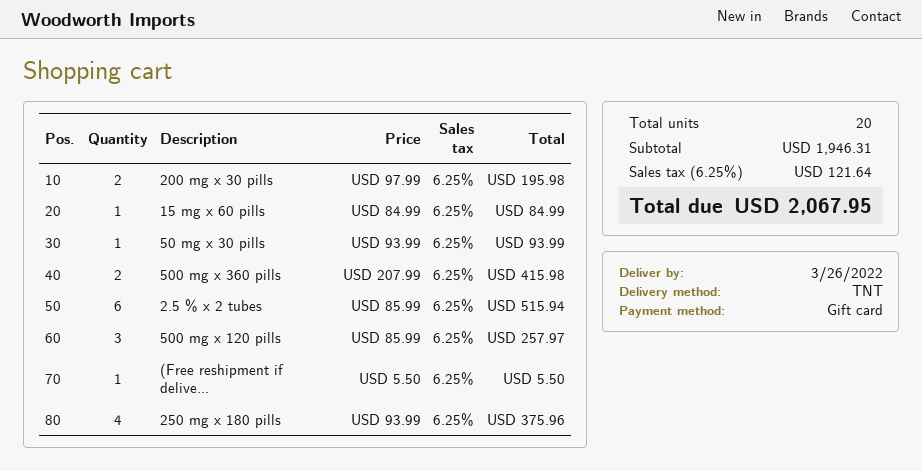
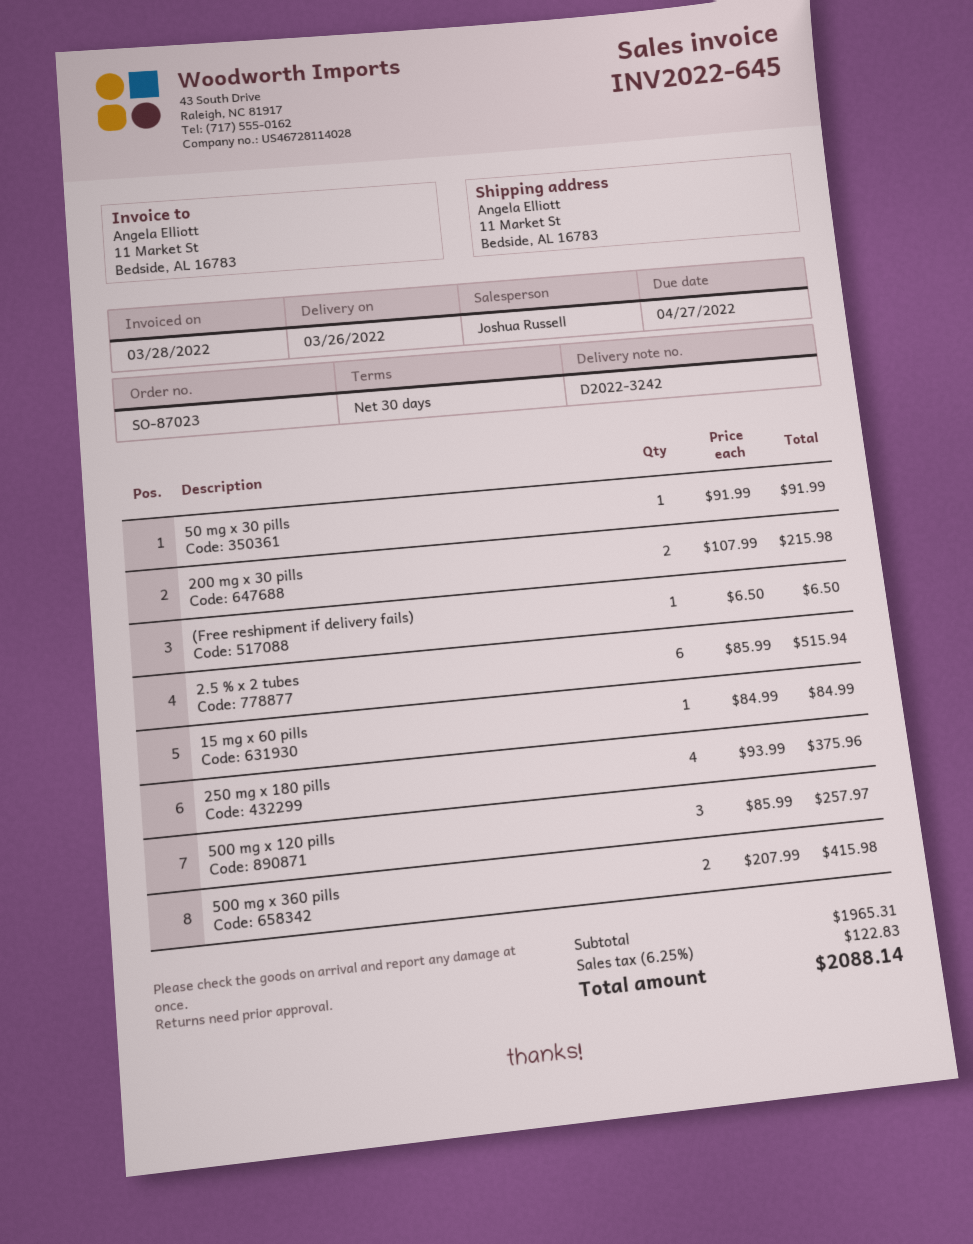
200 mg x 30 pills: 2 x 97.99 = 195.98 -> 2 x 107.99 = 215.98
50 mg x 30 pills: 1 x 93.99 = 93.99 -> 1 x 91.99 = 91.99
(Free reshipment if delive...: 1 x 5.50 = 5.50 -> 1 x 6.50 = 6.50
subtotal: 1946.31 -> 1965.31
tax: 6.25% = 121.64 -> 6.25% = 122.83
total: 2067.95 -> 2088.14

